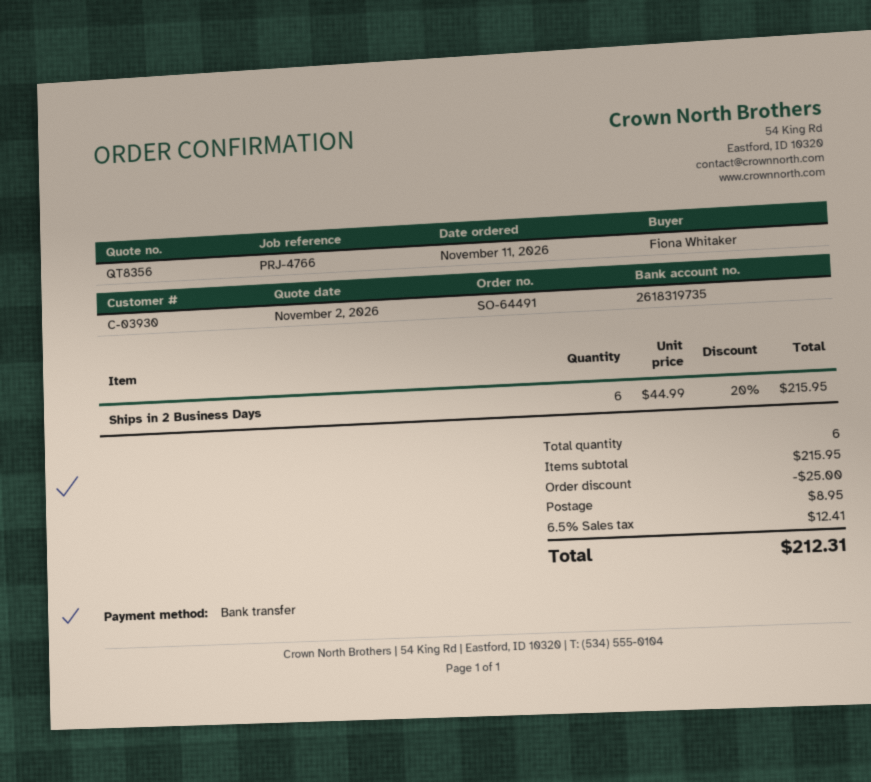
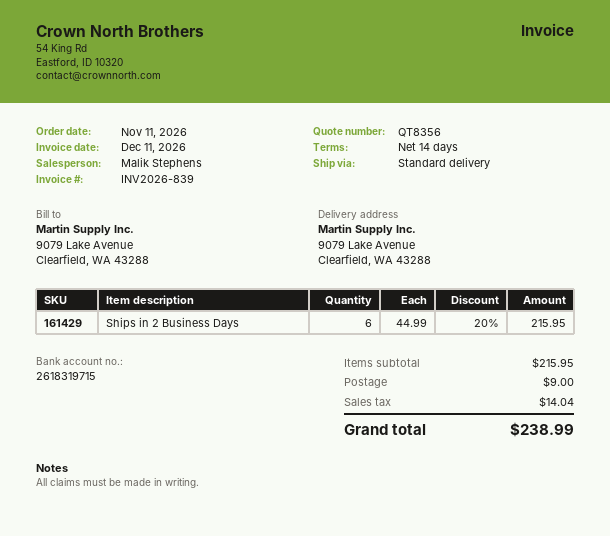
bank account: 2618319735 -> 2618319715
discount: 25.00 -> none
shipping: 8.95 -> 9.00
tax: 12.41 -> 14.04
total: 212.31 -> 238.99

